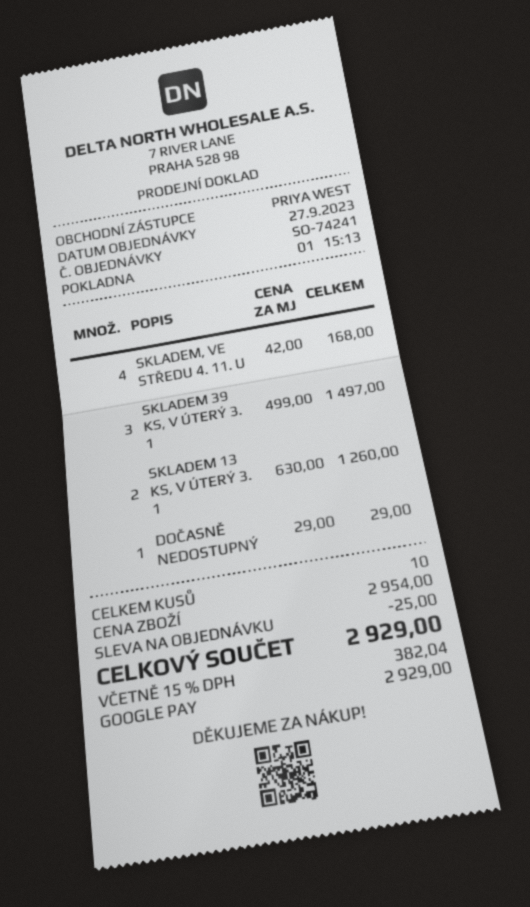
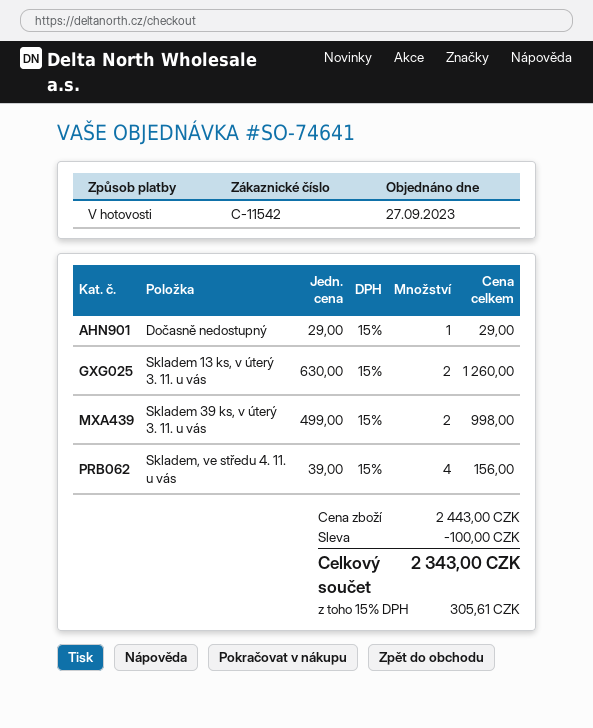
order number: SO-74241 -> SO-74641
payment method: Google Pay -> cash
SKLADEM, VE STŘEDU 4. 11. U: 4 x 42.00 = 168.00 -> 4 x 39.00 = 156.00
SKLADEM 39 KS, V ÚTERÝ 3. 1: 3 x 499.00 = 1497.00 -> 2 x 499.00 = 998.00
subtotal: 2954.00 -> 2443.00
discount: 25.00 -> 100.00
tax: 15% = 382.04 -> 15% = 305.61
total: 2929.00 -> 2343.00

